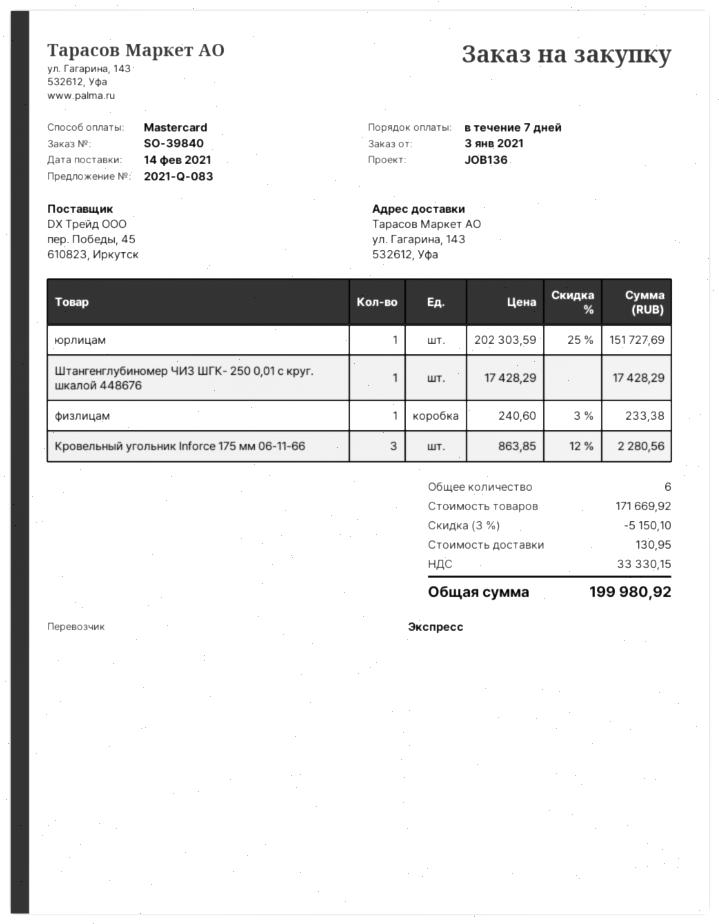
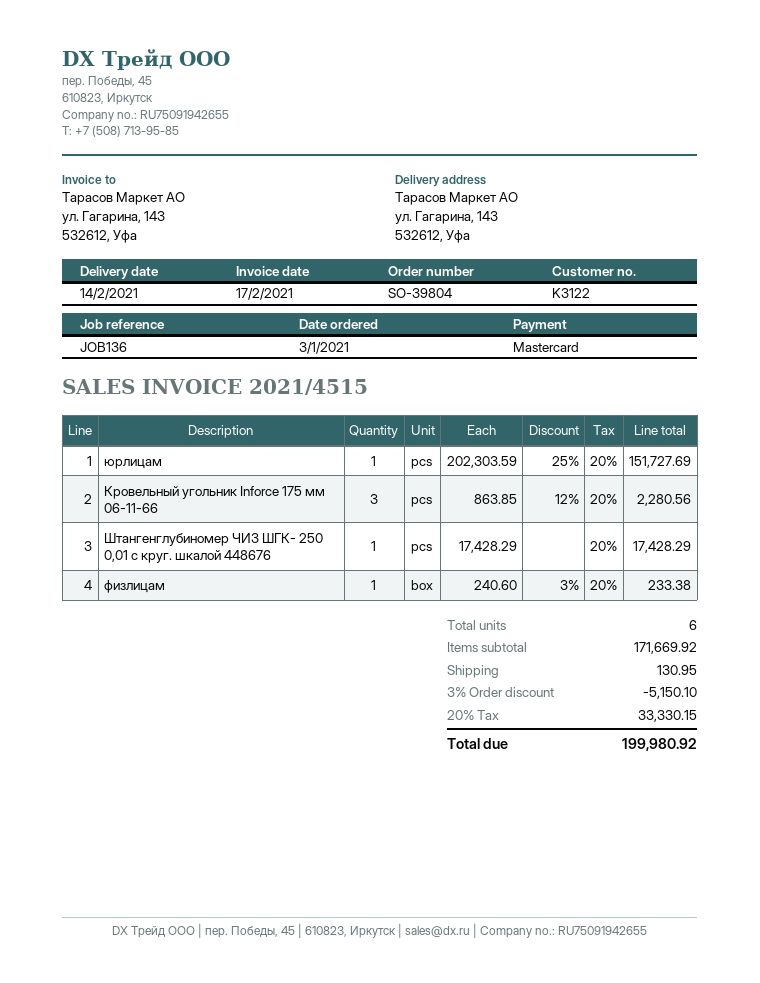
order number: SO-39840 -> SO-39804

